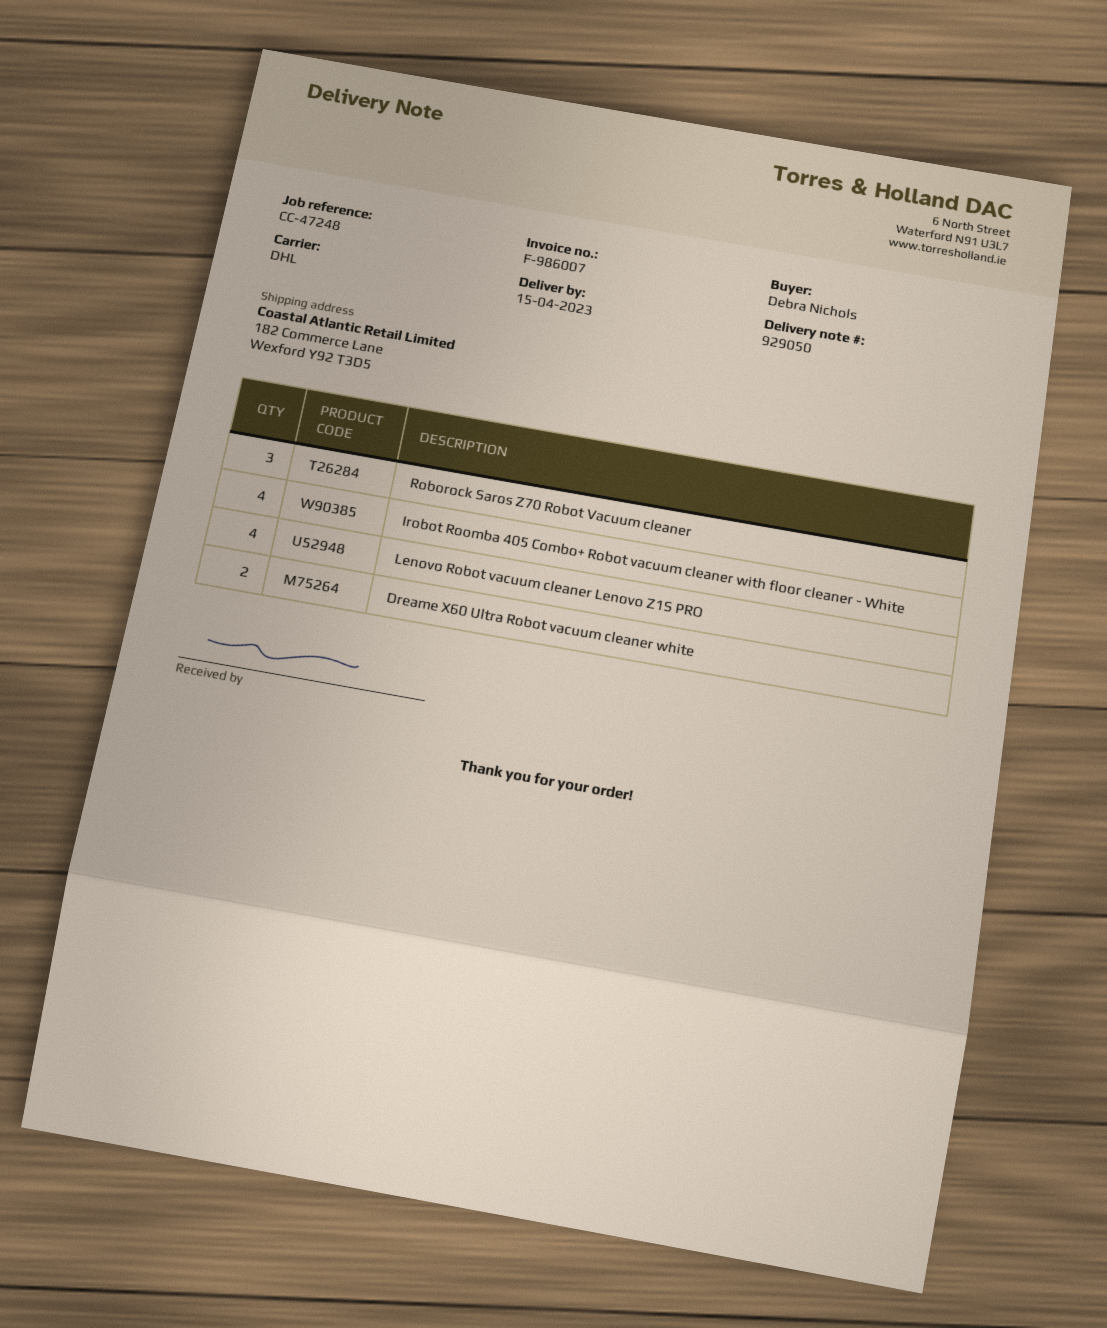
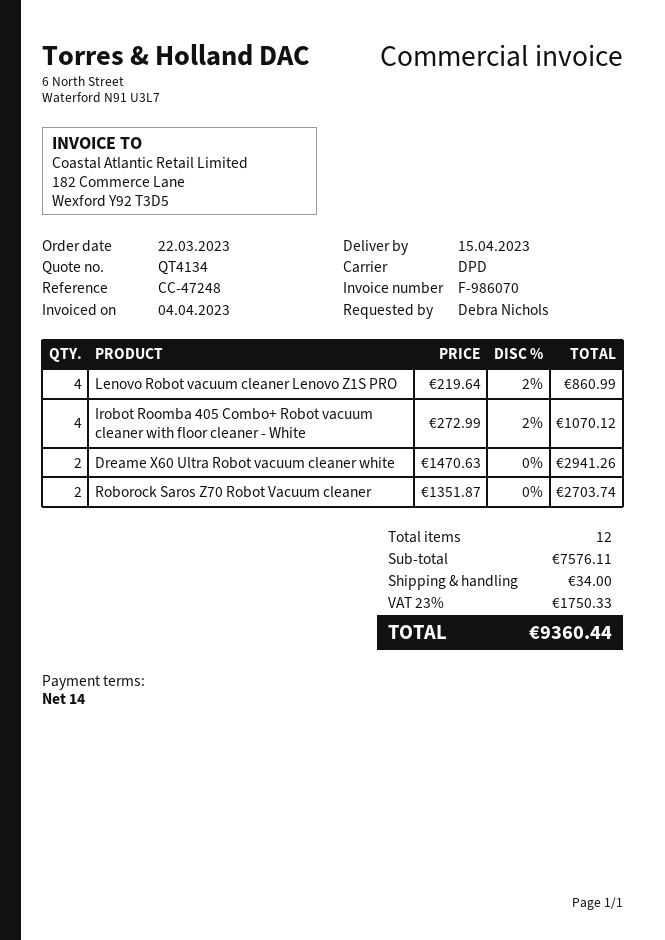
invoice number: F-986007 -> F-986070
shipping method: DHL -> DPD
Roborock Saros Z70 Robot Vacuum cleaner: 3 -> 2

